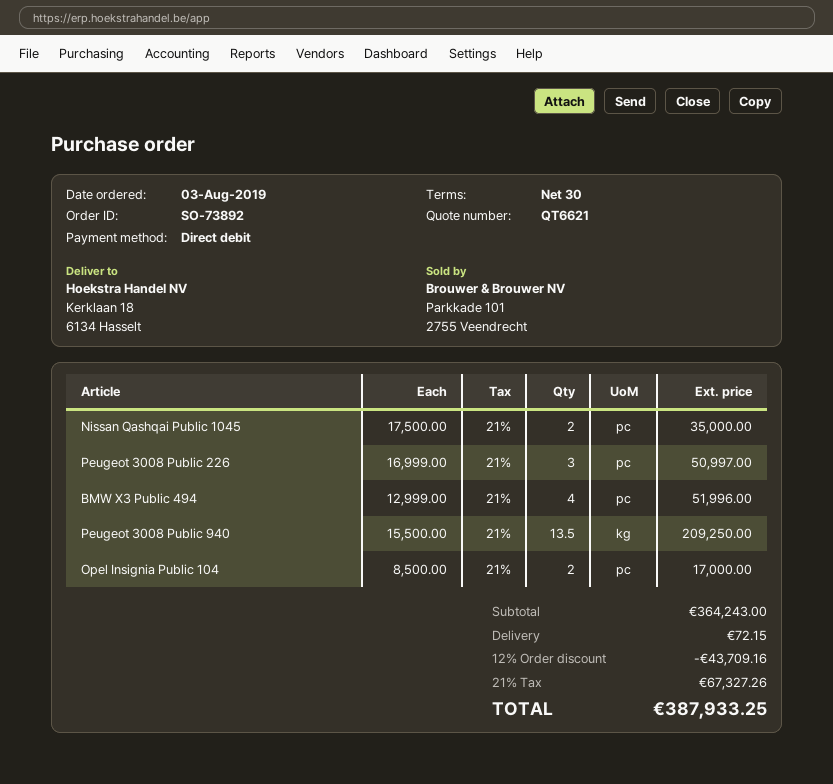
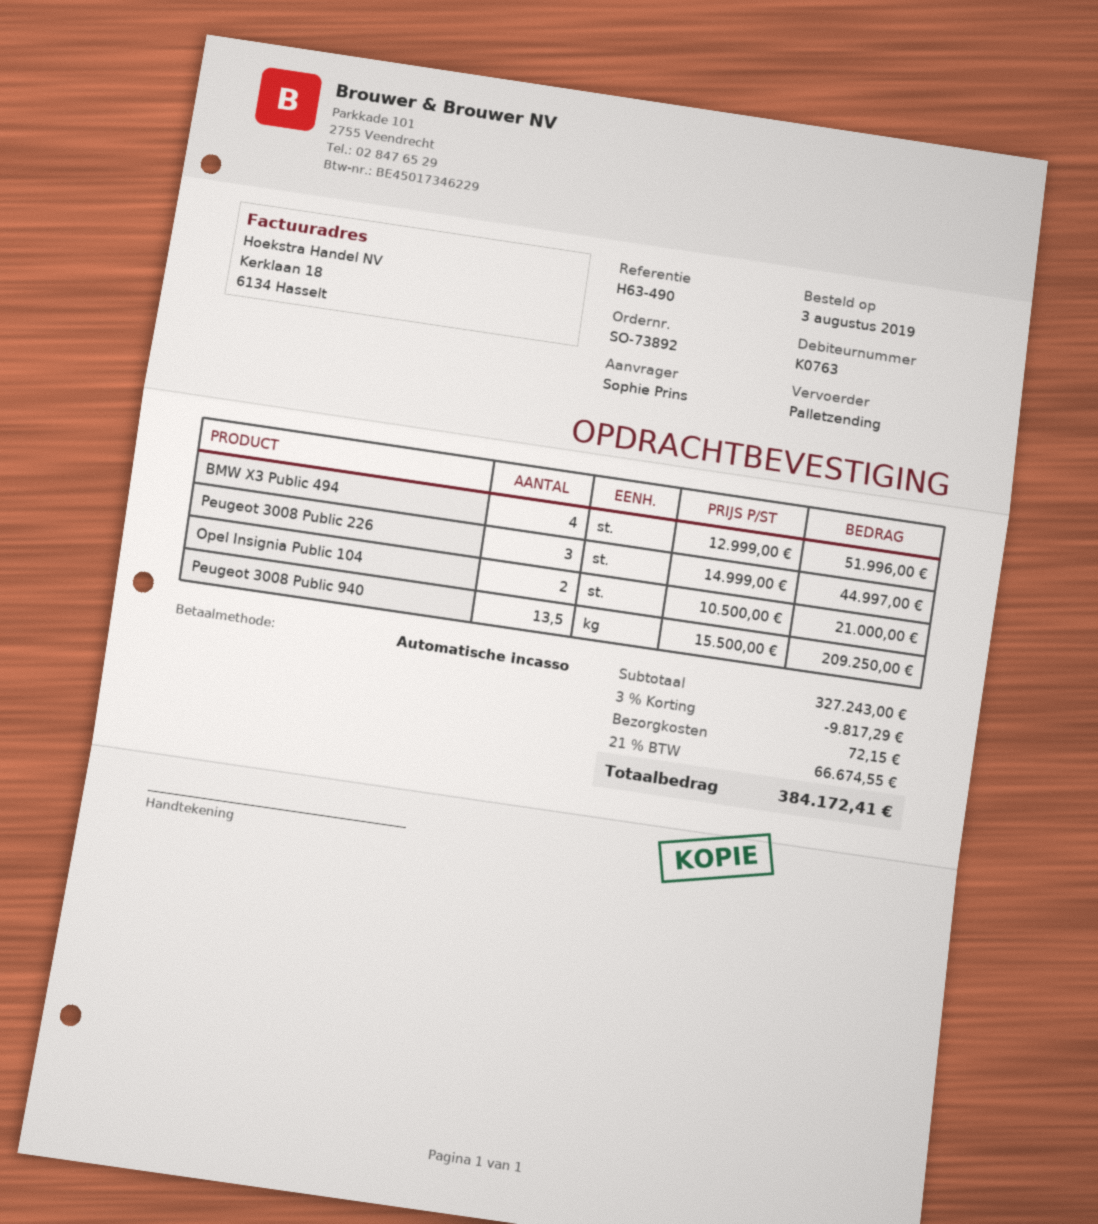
Nissan Qashqai Public 1045: 2 x 17500.00 = 35000.00 -> none
Peugeot 3008 Public 226: 3 x 16999.00 = 50997.00 -> 3 x 14999.00 = 44997.00
Opel Insignia Public 104: 2 x 8500.00 = 17000.00 -> 2 x 10500.00 = 21000.00
subtotal: 364243.00 -> 327243.00
discount: 12% = 43709.16 -> 3% = 9817.29
tax: 21% = 67327.26 -> 21% = 66674.55
total: 387933.25 -> 384172.41

